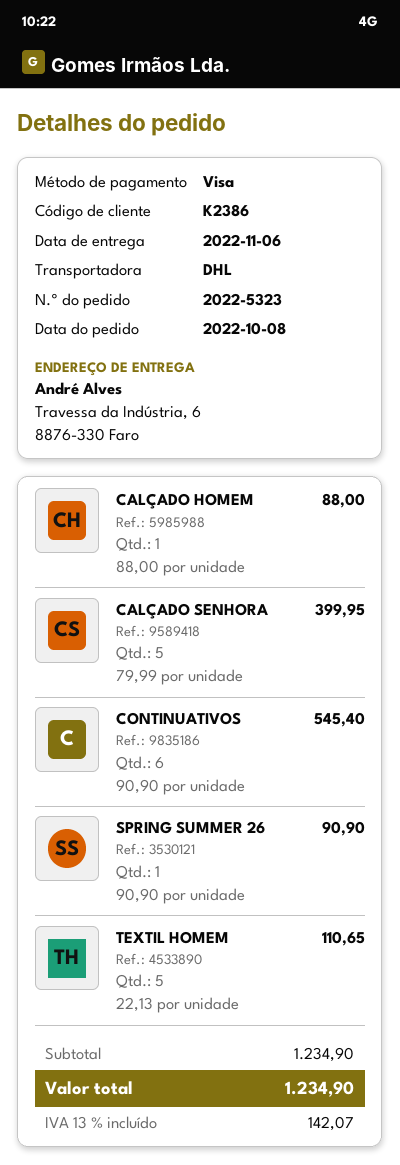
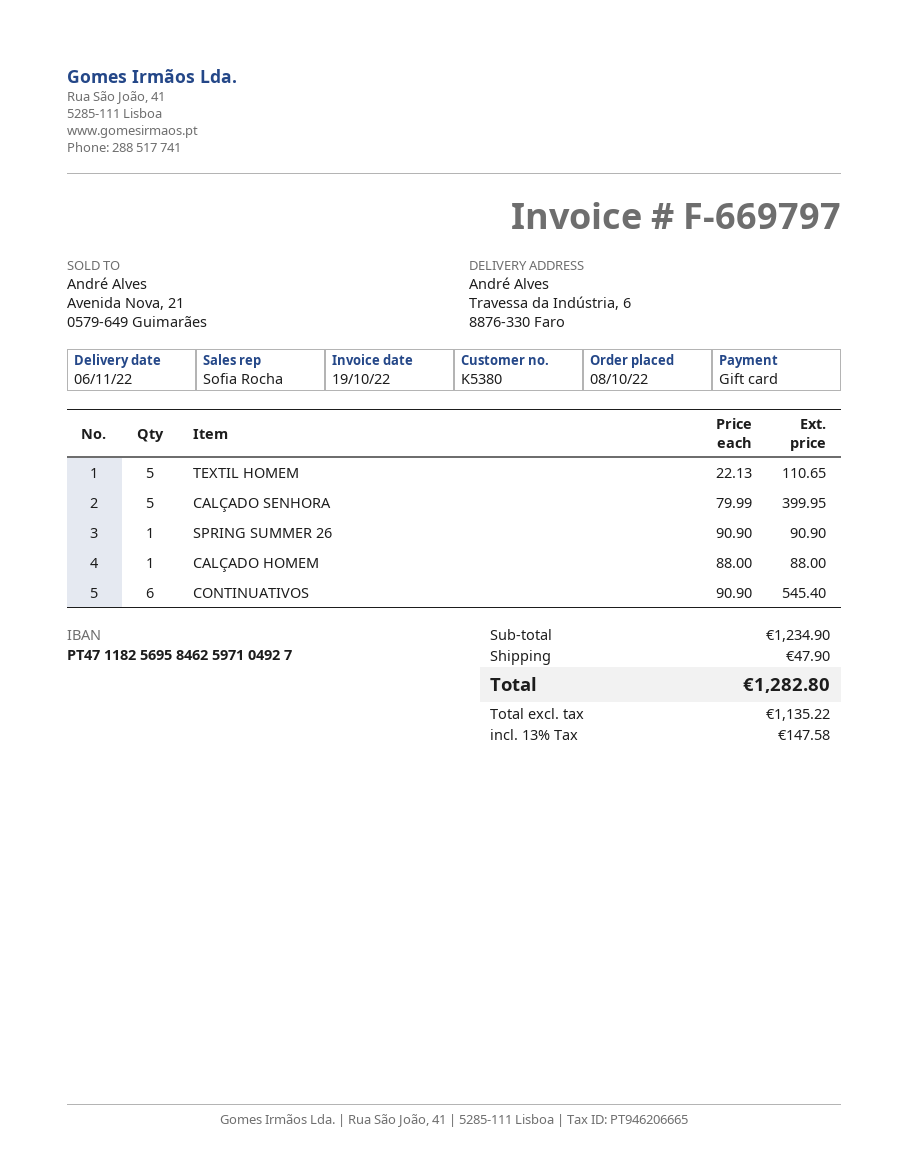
customer number: K2386 -> K5380
payment method: Visa -> gift card
shipping: none -> 47.90
tax: 13% = 142.07 -> 13% = 147.58
total: 1234.90 -> 1282.80

